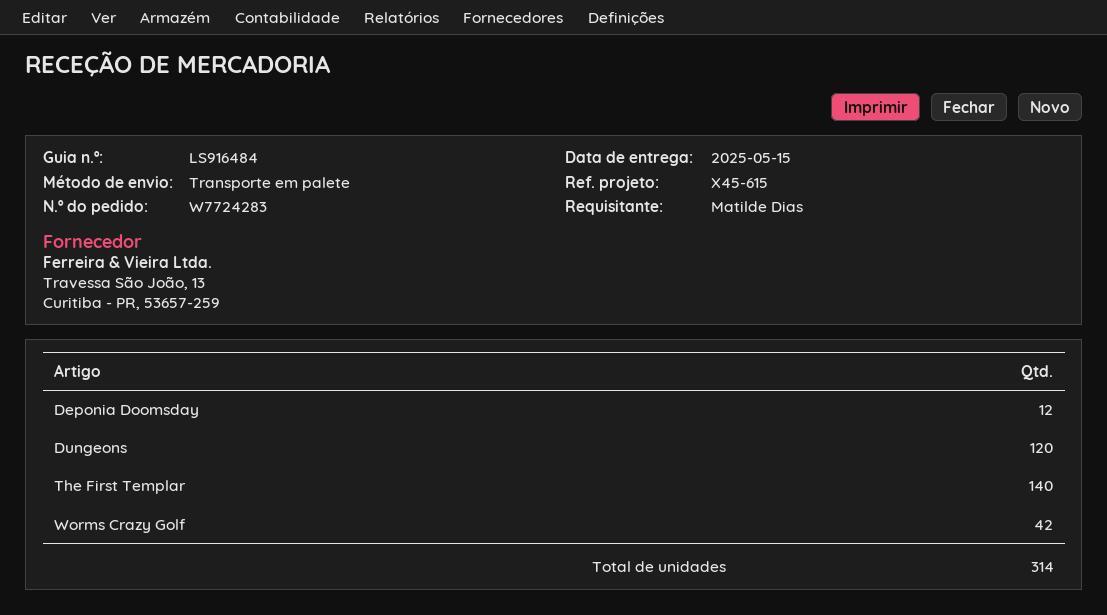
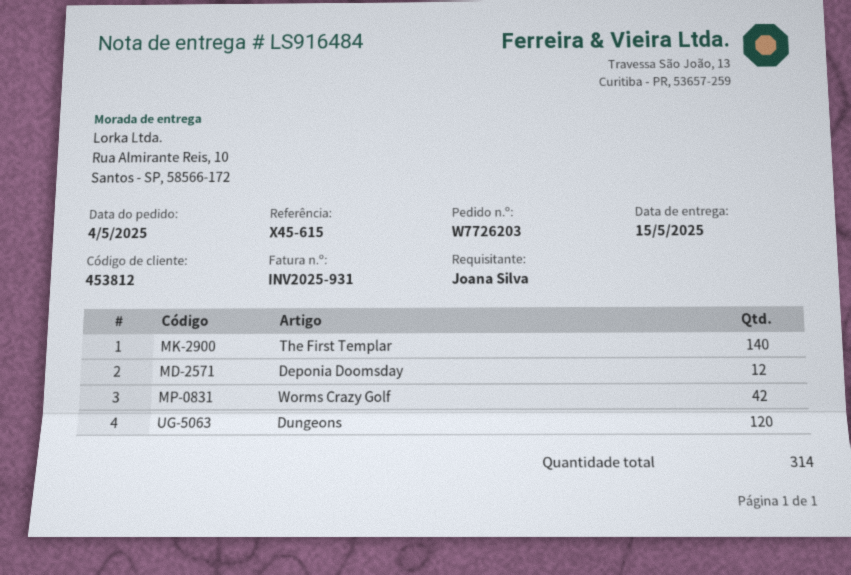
order number: W7724283 -> W7726203
ordered by: Matilde Dias -> Joana Silva

